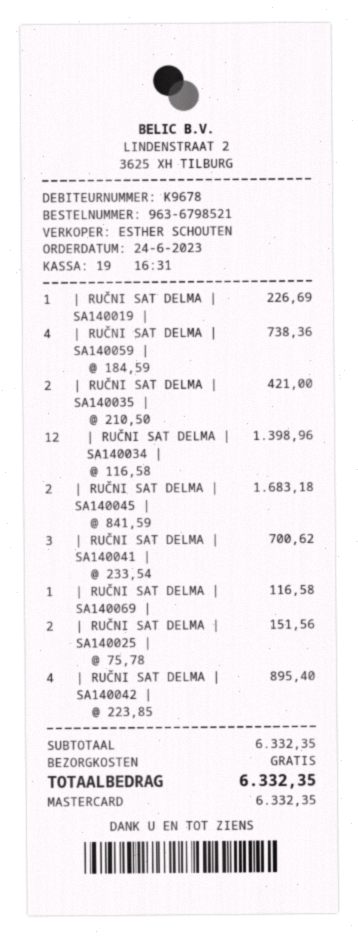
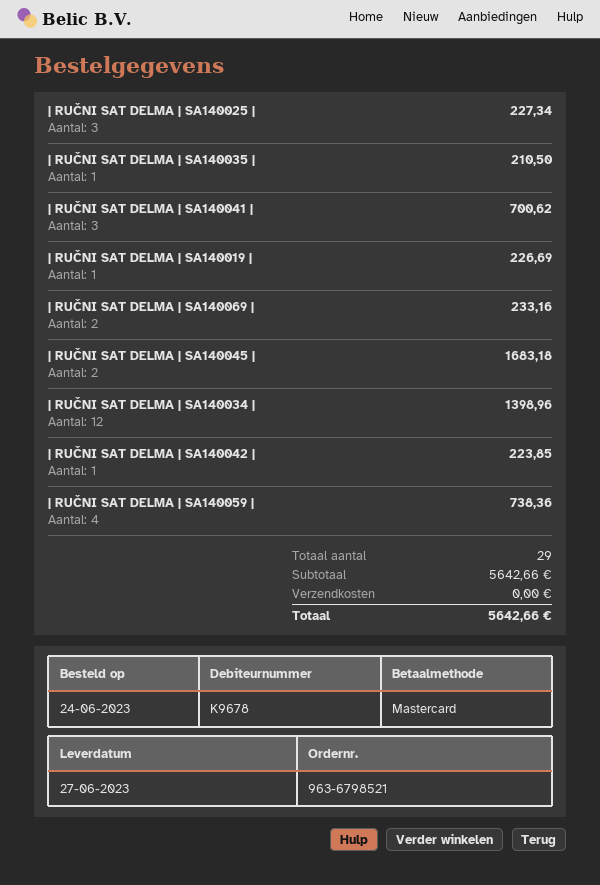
| RUČNI SAT DELMA | SA140035 |: 2 for 421.00 -> 1 for 210.50
| RUČNI SAT DELMA | SA140069 |: 1 for 116.58 -> 2 for 233.16
| RUČNI SAT DELMA | SA140025 |: 2 for 151.56 -> 3 for 227.34
| RUČNI SAT DELMA | SA140042 |: 4 for 895.40 -> 1 for 223.85
subtotal: 6332.35 -> 5642.66
total: 6332.35 -> 5642.66

